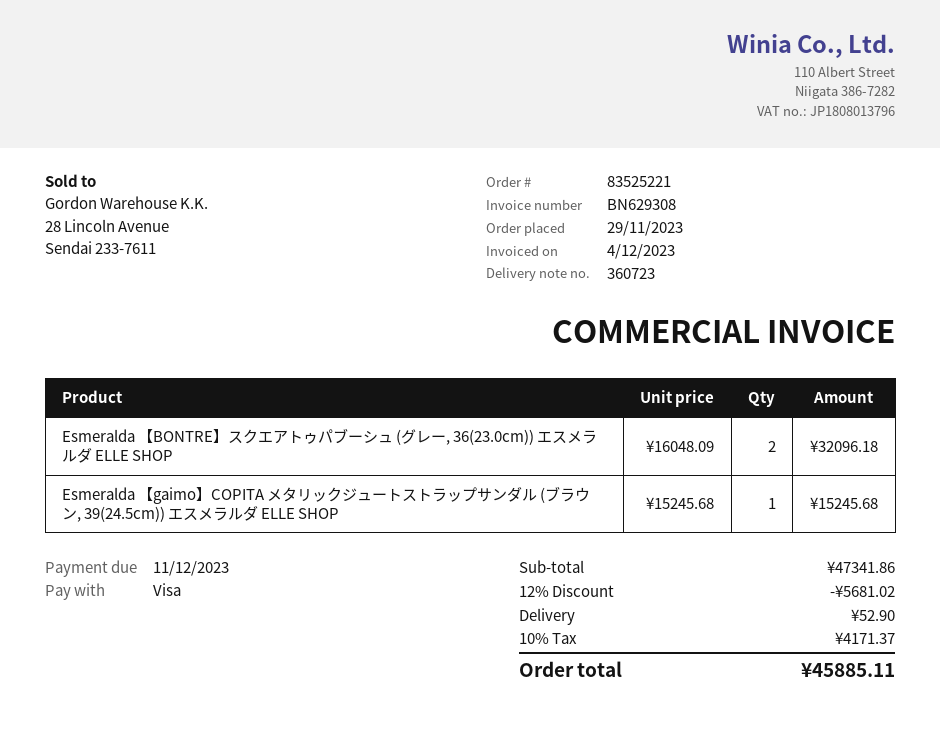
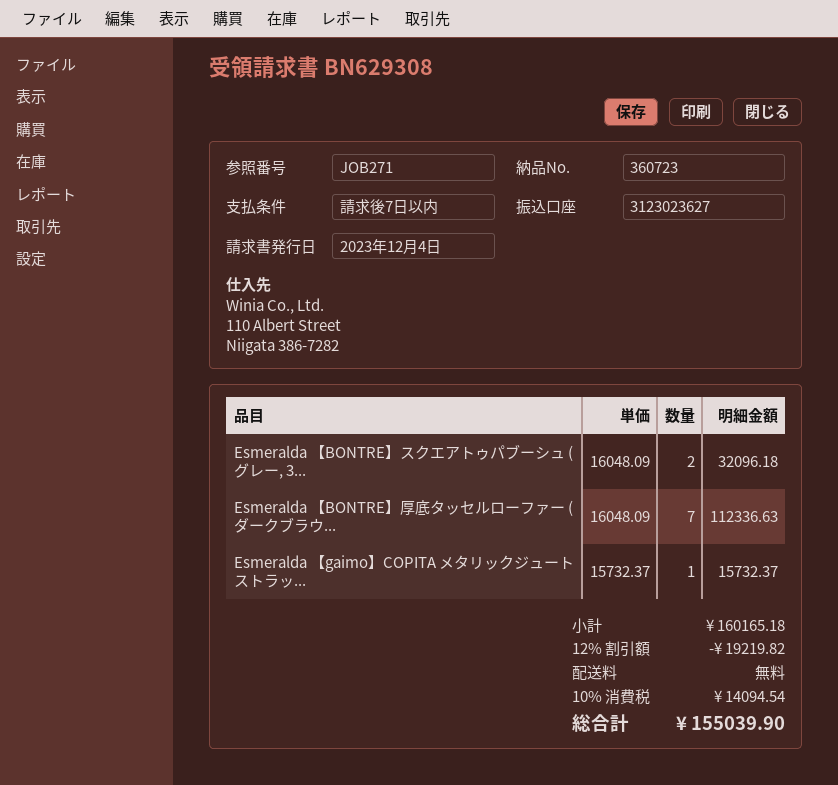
Esmeralda 【gaimo】COPITA メタリックジュートストラップサンダル (ブラウン, 39(24.5cm)) エスメラルダ ELLE SHOP: 1 x 15245.68 = 15245.68 -> 1 x 15732.37 = 15732.37
Esmeralda 【BONTRE】厚底タッセルローファー (ダークブラウ...: none -> 7 x 16048.09 = 112336.63
subtotal: 47341.86 -> 160165.18
discount: 12% = 5681.02 -> 12% = 19219.82
shipping: 52.90 -> 0.00
tax: 10% = 4171.37 -> 10% = 14094.54
total: 45885.11 -> 155039.90

